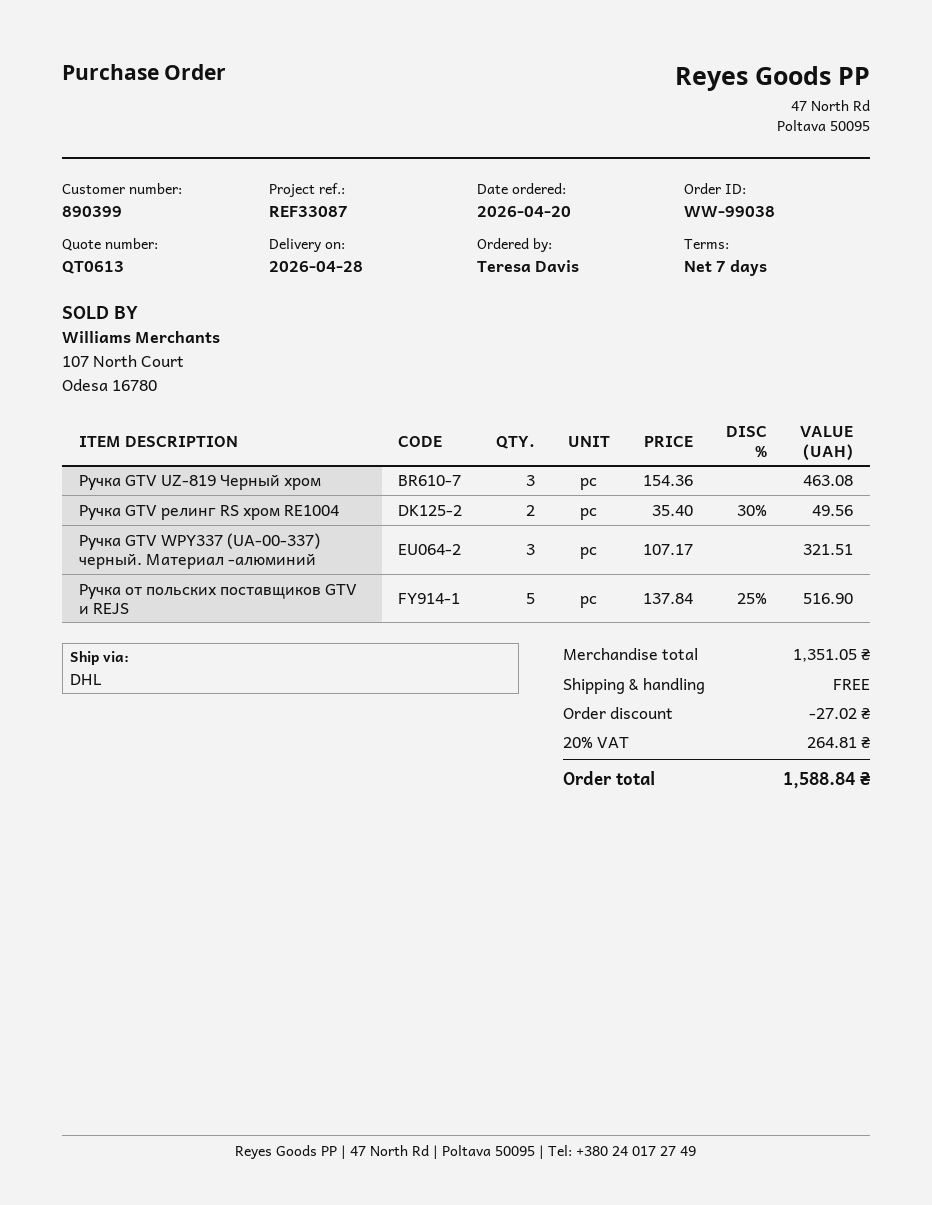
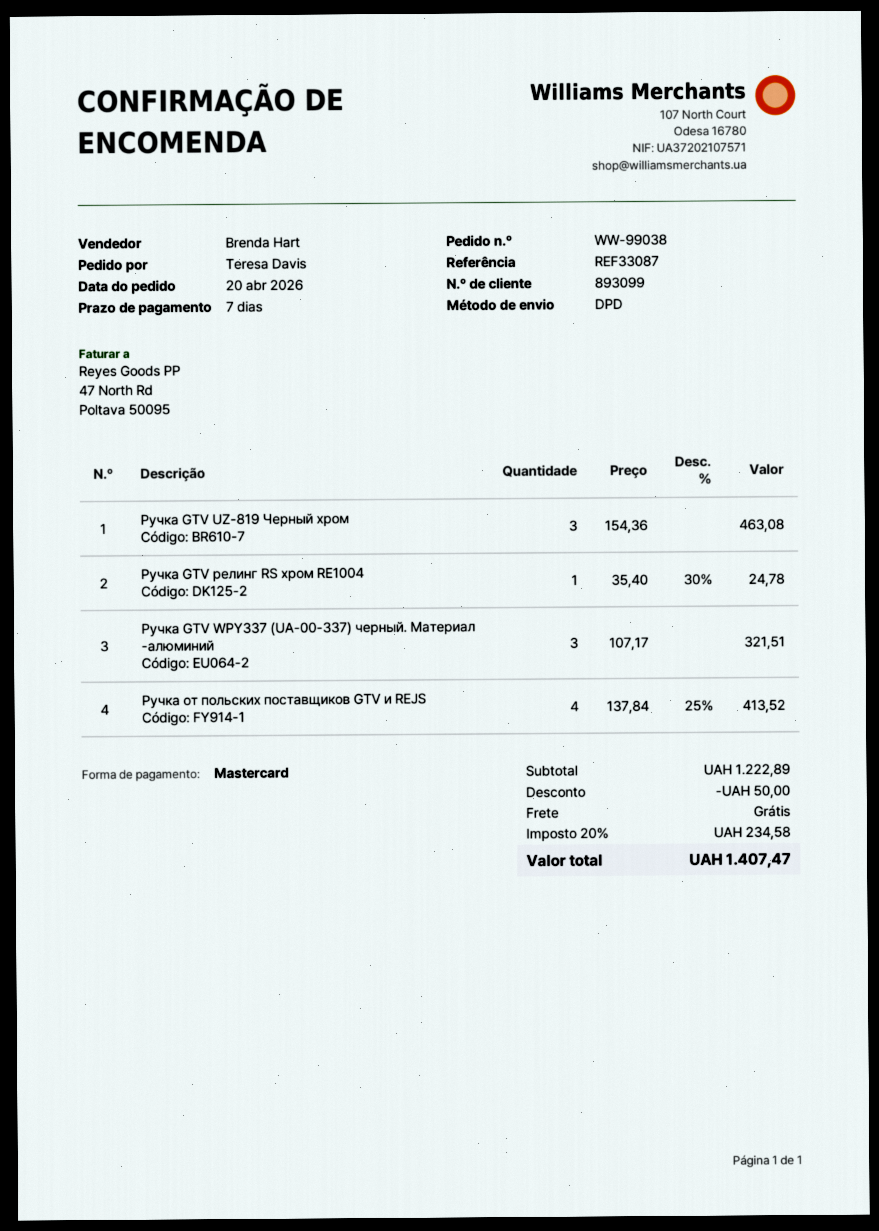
customer number: 890399 -> 893099
shipping method: DHL -> DPD
Ручка GTV релинг RS хром RE1004: 2 x 35.40 - 30% = 49.56 -> 1 x 35.40 - 30% = 24.78
Ручка от польских поставщиков GTV и REJS: 5 x 137.84 - 25% = 516.90 -> 4 x 137.84 - 25% = 413.52
subtotal: 1351.05 -> 1222.89
discount: 27.02 -> 50.00
tax: 20% = 264.81 -> 20% = 234.58
total: 1588.84 -> 1407.47

